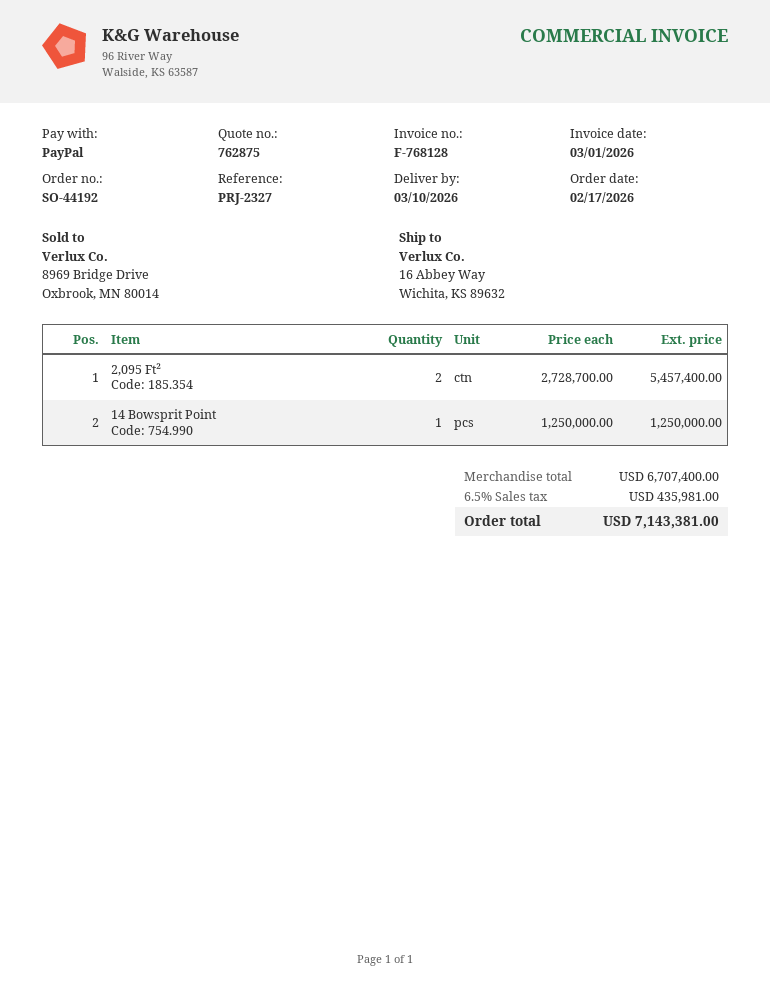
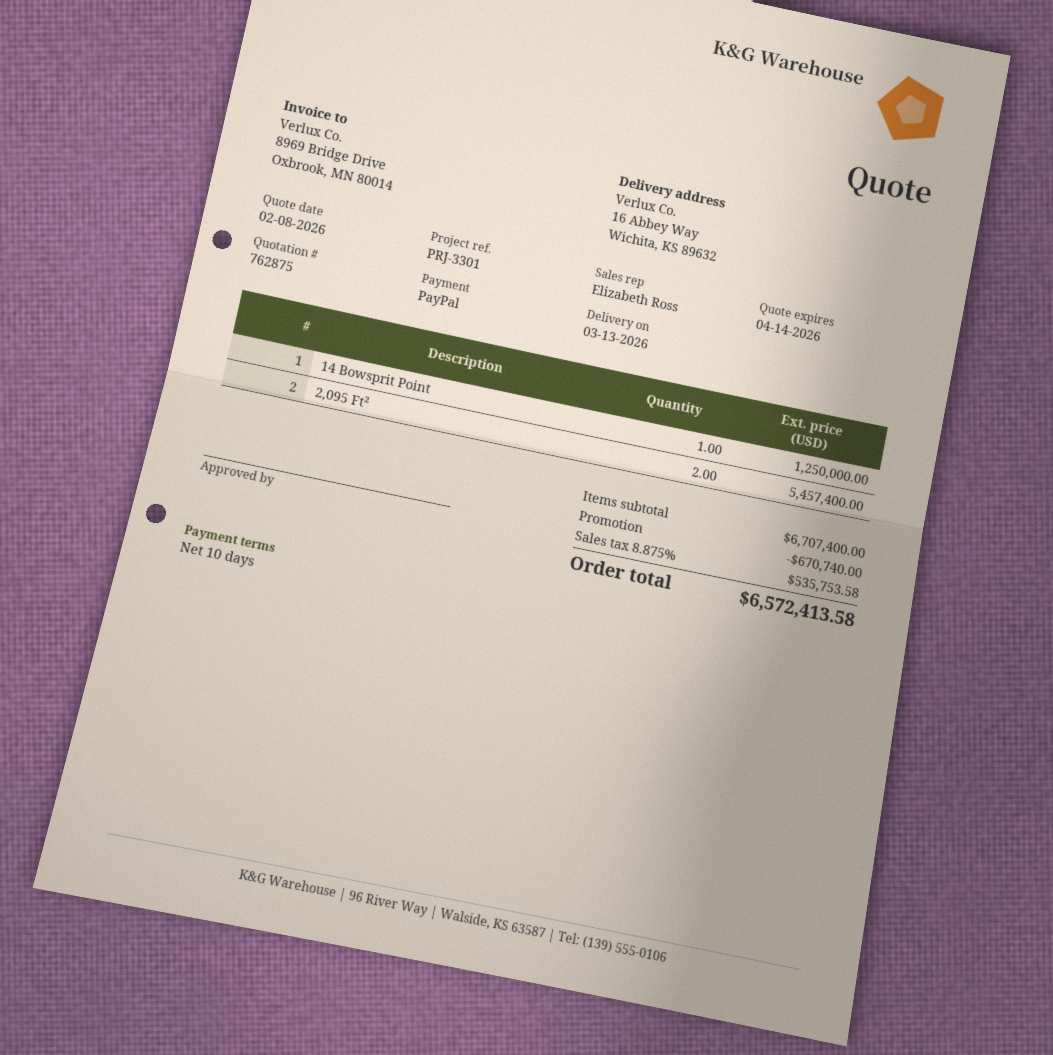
delivery date: 2026-03-10 -> 2026-03-13
reference: PRJ-2327 -> PRJ-3301
discount: none -> 670740.00
tax: 6.5% = 435981.00 -> 8.875% = 535753.58
total: 7143381.00 -> 6572413.58

